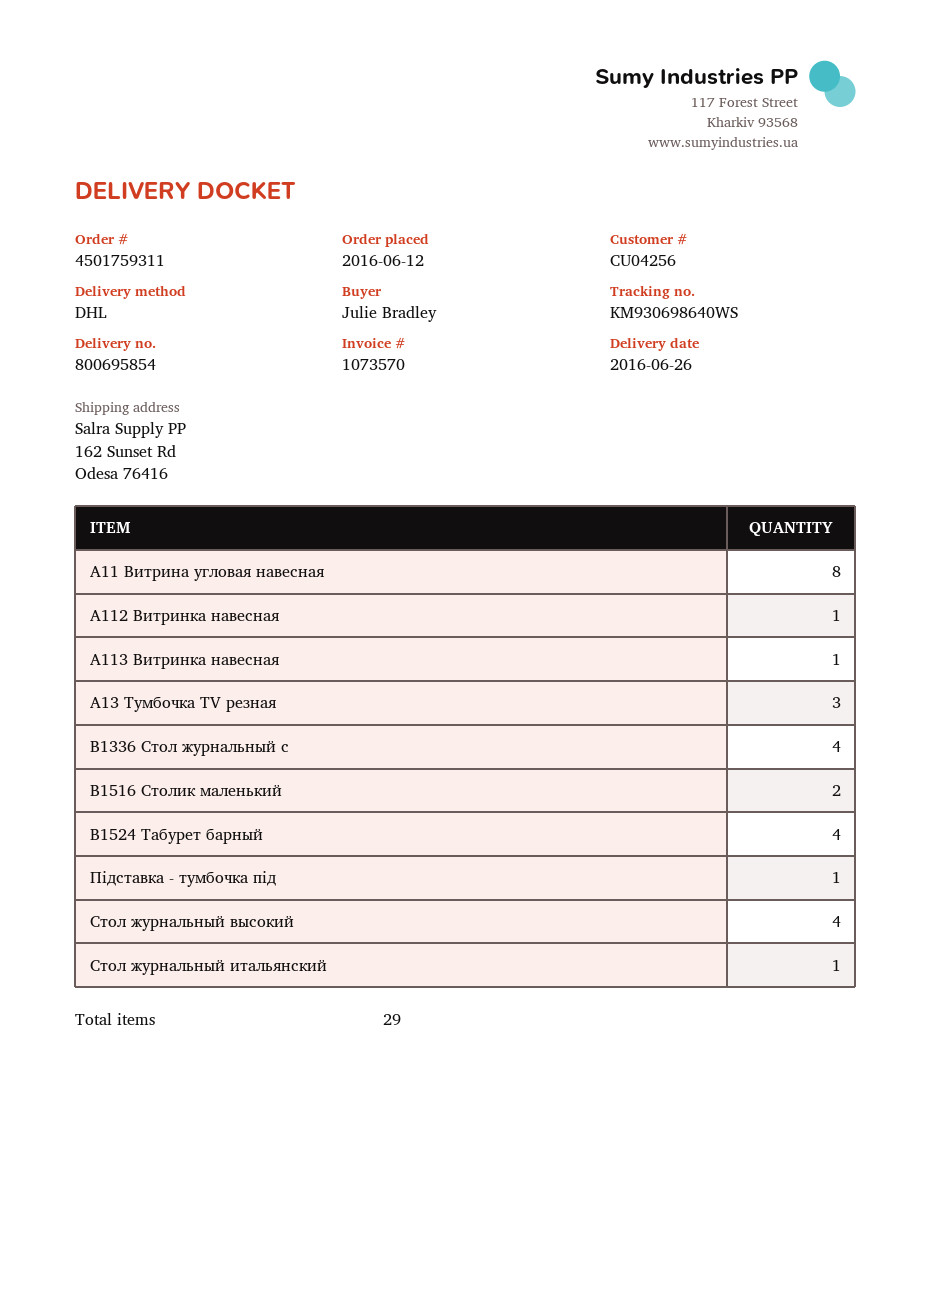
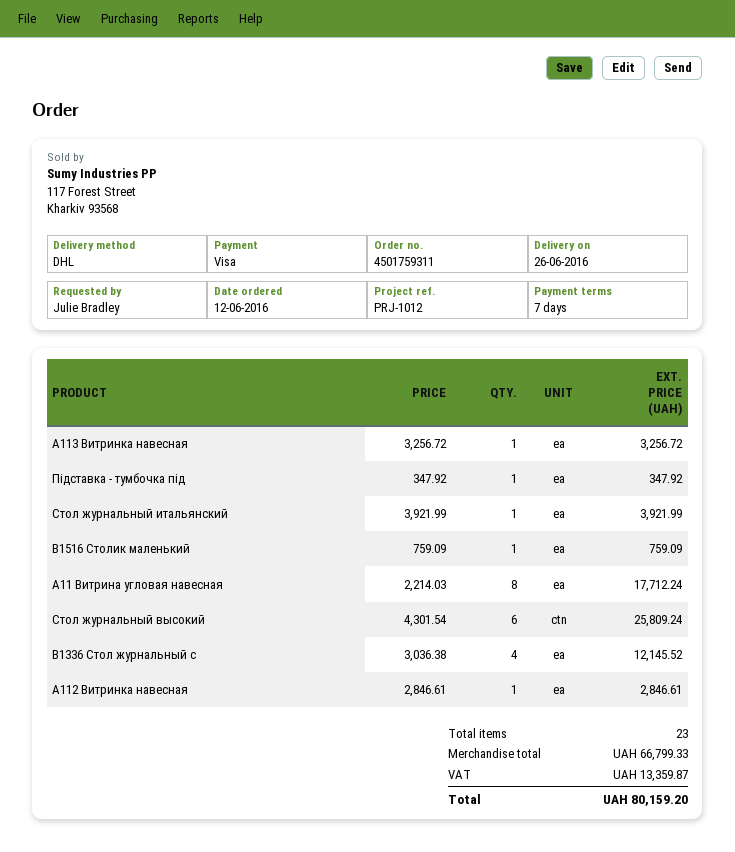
А13 Тумбочка TV резная: 3 -> none
В1516 Столик маленький: 2 -> 1
В1524 Табурет барный: 4 -> none
Стол журнальный высокий: 4 -> 6
total quantity: 29 -> 23

